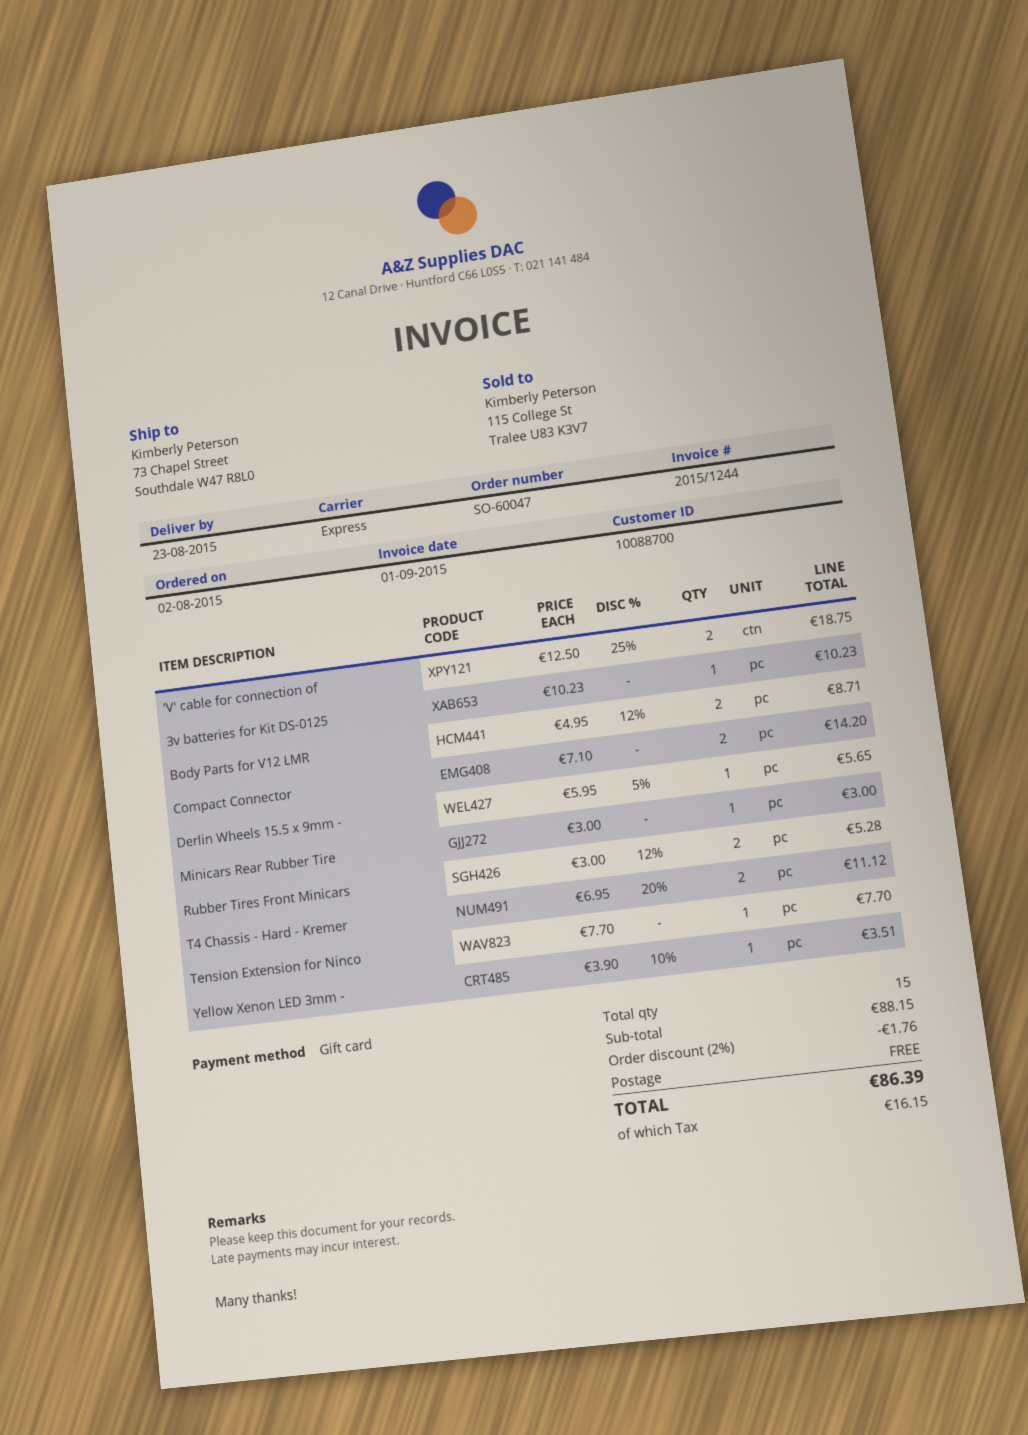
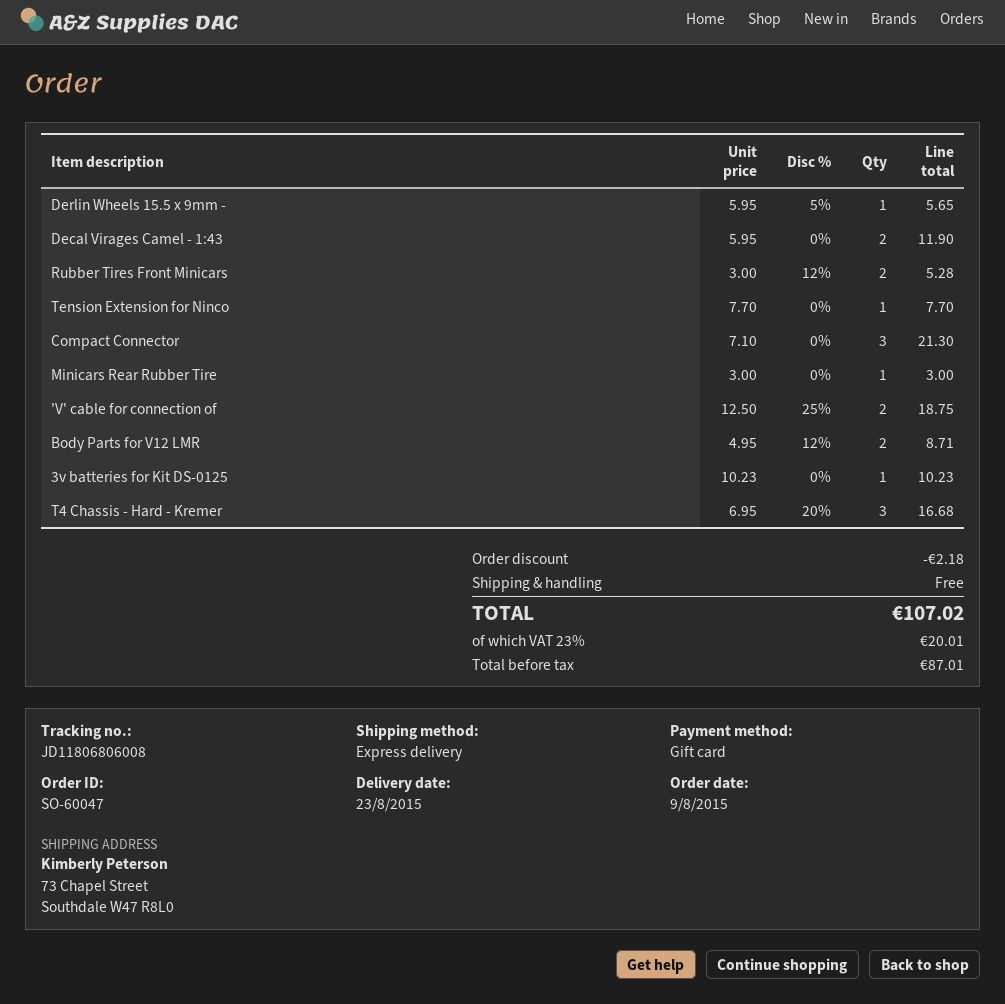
order date: 2015-08-02 -> 2015-08-09
Compact Connector: 2 x 7.10 = 14.20 -> 3 x 7.10 = 21.30
T4 Chassis - Hard - Kremer: 2 x 6.95 - 20% = 11.12 -> 3 x 6.95 - 20% = 16.68
Yellow Xenon LED 3mm -: 1 x 3.90 - 10% = 3.51 -> none
Decal Virages Camel - 1:43: none -> 2 x 5.95 = 11.90
discount: 1.76 -> 2.18
tax: 16.15 -> 20.01
total: 86.39 -> 107.02

